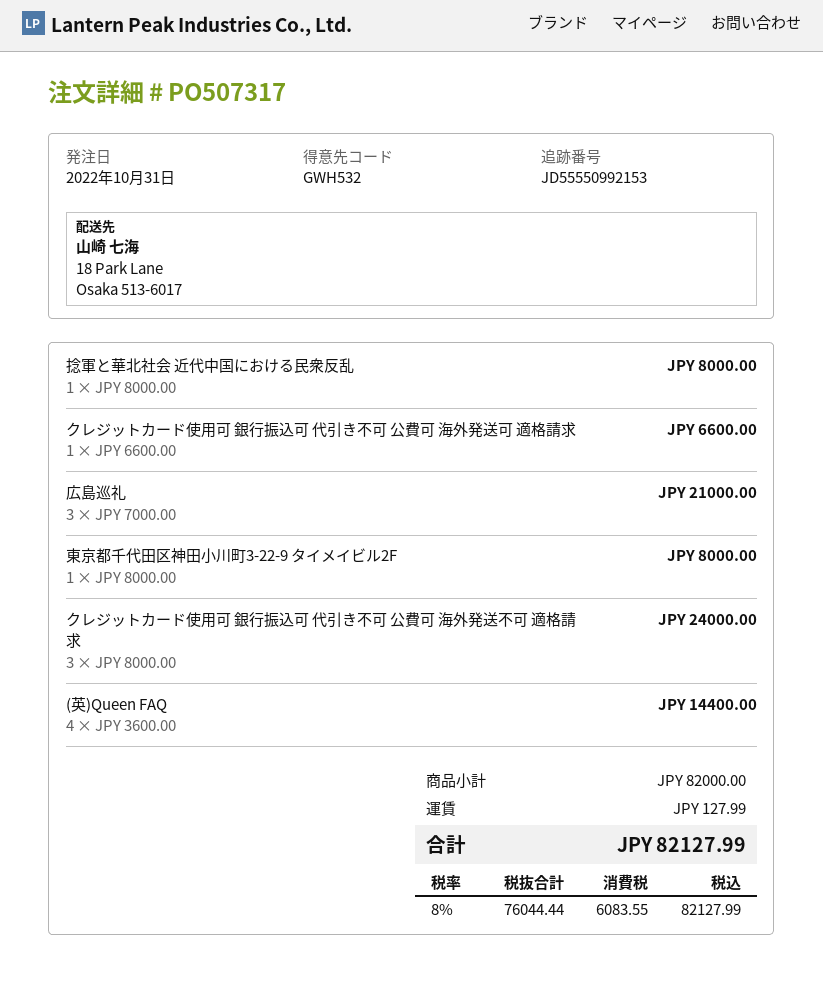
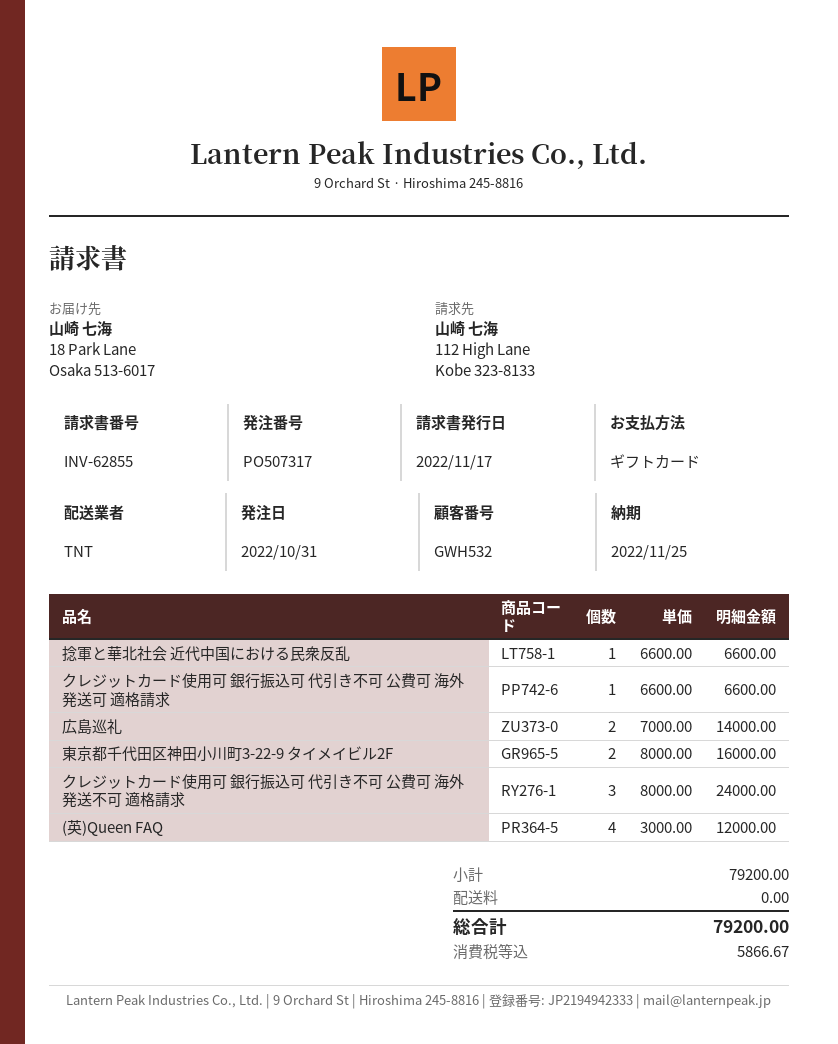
捻軍と華北社会 近代中国における民衆反乱: 1 x 8000.00 = 8000.00 -> 1 x 6600.00 = 6600.00
広島巡礼: 3 x 7000.00 = 21000.00 -> 2 x 7000.00 = 14000.00
東京都千代田区神田小川町3-22-9 タイメイビル2F: 1 x 8000.00 = 8000.00 -> 2 x 8000.00 = 16000.00
(英)Queen FAQ: 4 x 3600.00 = 14400.00 -> 4 x 3000.00 = 12000.00
subtotal: 82000.00 -> 79200.00
shipping: 127.99 -> 0.00
tax: 6083.55 -> 5866.67
total: 82127.99 -> 79200.00

